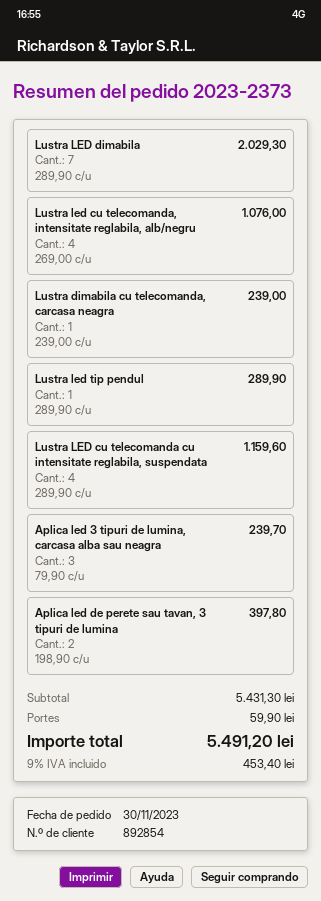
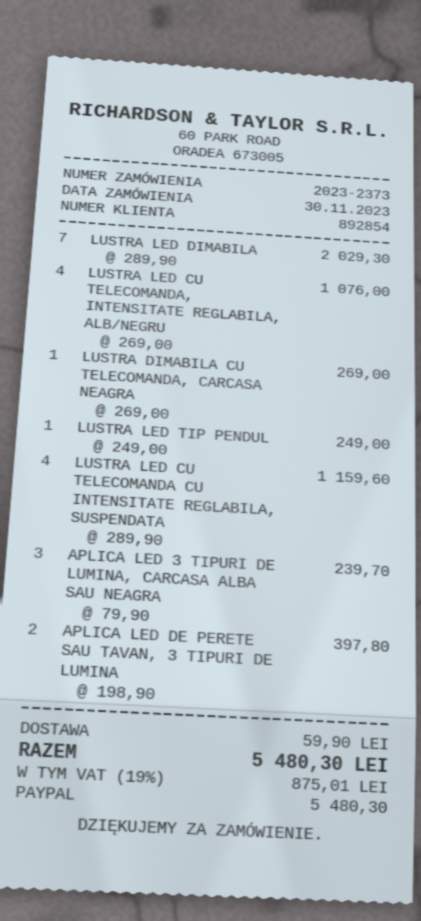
Lustra dimabila cu telecomanda, carcasa neagra: 1 x 239.00 = 239.00 -> 1 x 269.00 = 269.00
Lustra led tip pendul: 1 x 289.90 = 289.90 -> 1 x 249.00 = 249.00
tax: 9% = 453.40 -> 19% = 875.01
total: 5491.20 -> 5480.30

